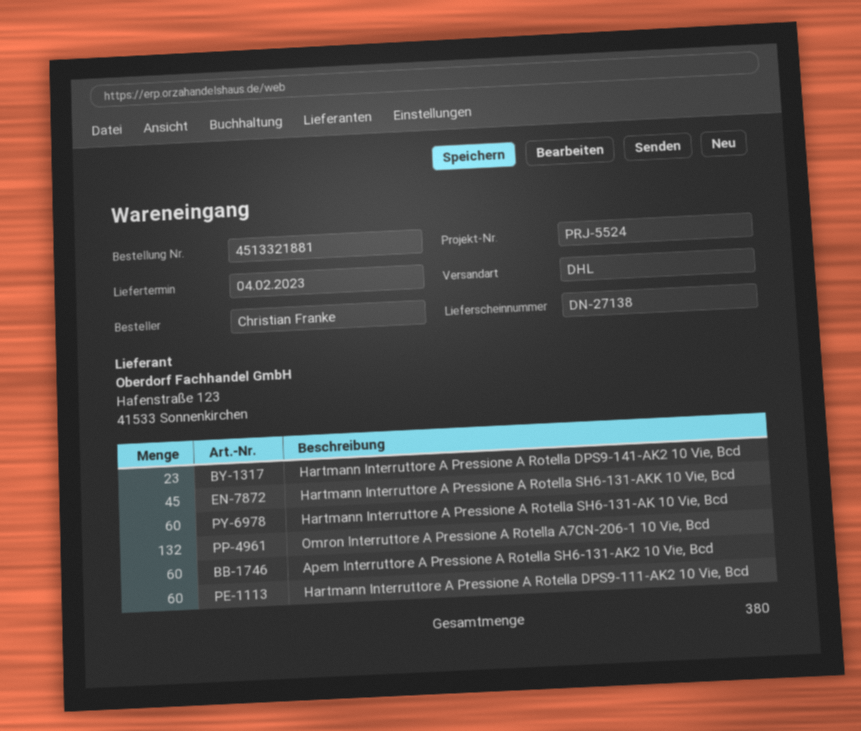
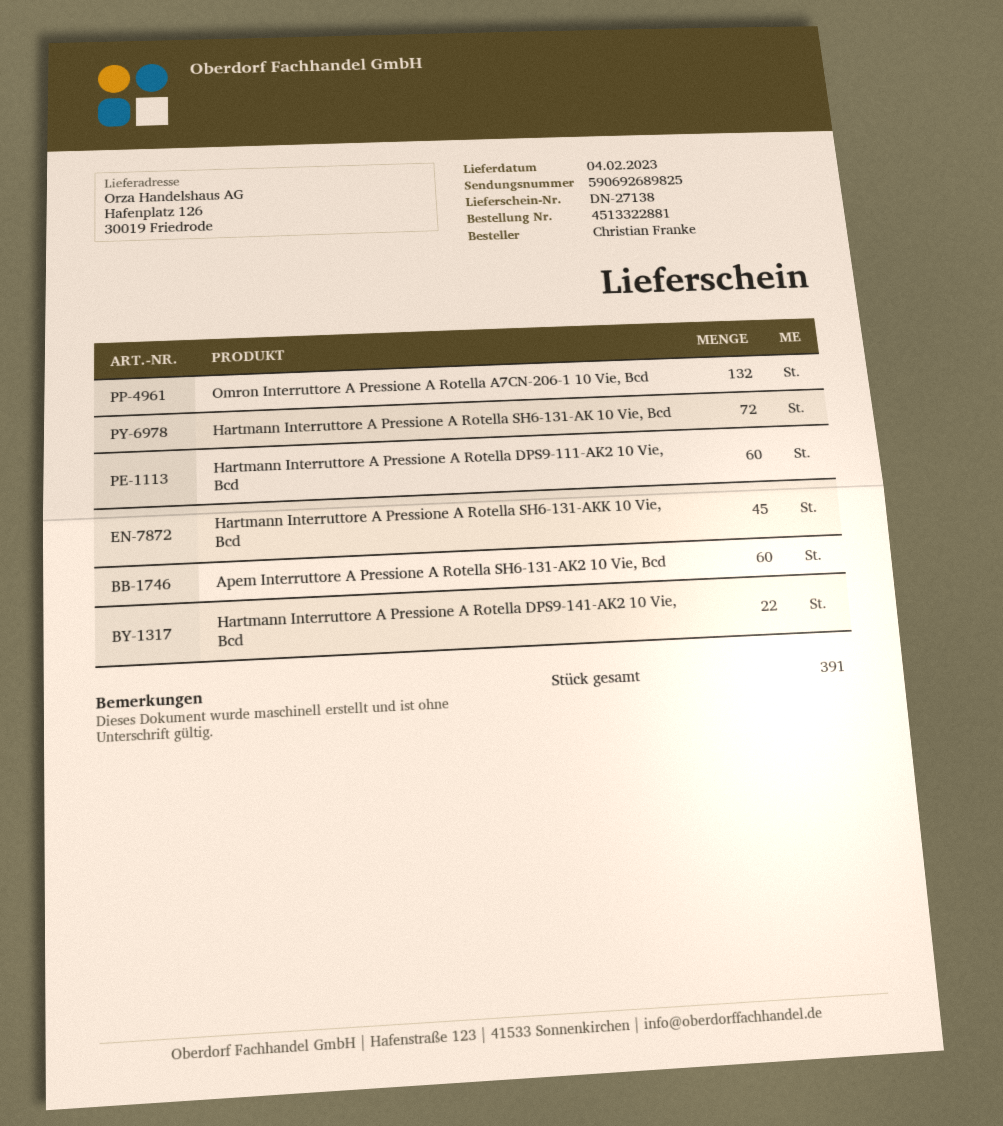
order number: 4513321881 -> 4513322881
Hartmann Interruttore A Pressione A Rotella DPS9-141-AK2 10 Vie, Bcd: 23 -> 22
Hartmann Interruttore A Pressione A Rotella SH6-131-AK 10 Vie, Bcd: 60 -> 72
total quantity: 380 -> 391

